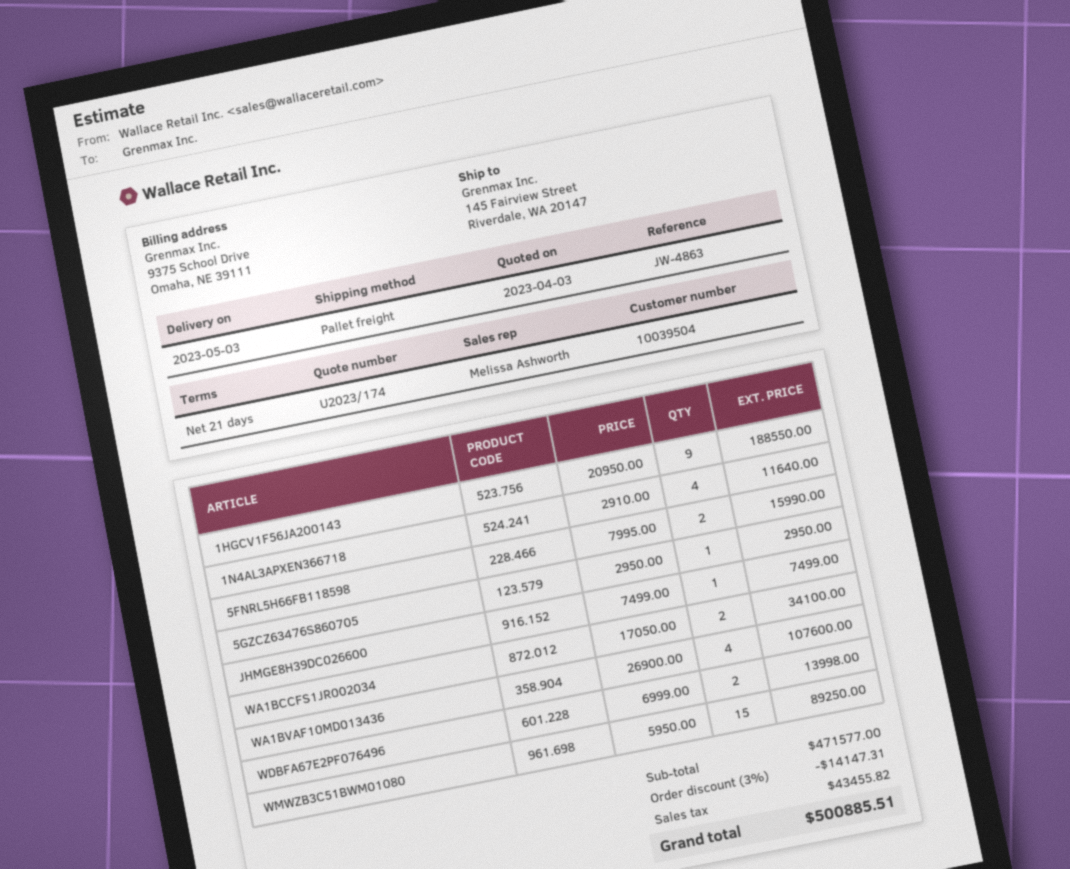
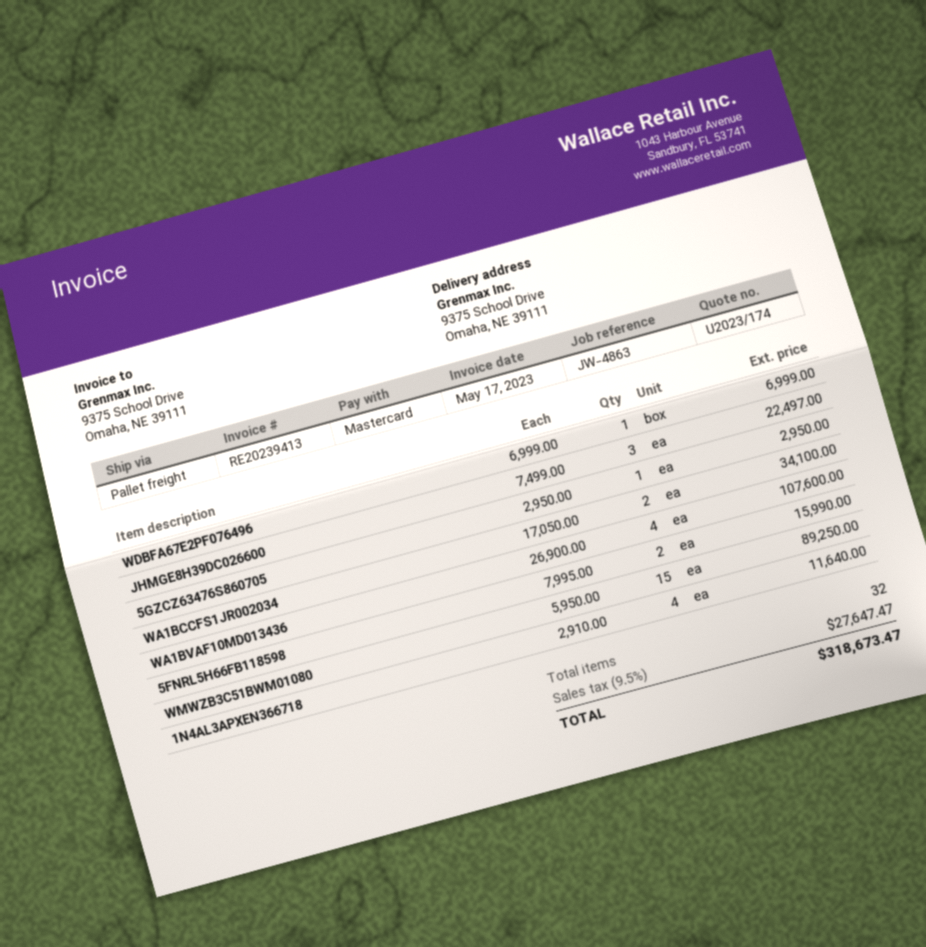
ship to: 145 Fairview Street, Riverdale, WA 20147 -> 9375 School Drive, Omaha, NE 39111
1HGCV1F56JA200143: 9 x 20950.00 = 188550.00 -> none
JHMGE8H39DC026600: 1 x 7499.00 = 7499.00 -> 3 x 7499.00 = 22497.00
WDBFA67E2PF076496: 2 x 6999.00 = 13998.00 -> 1 x 6999.00 = 6999.00
discount: 3% = 14147.31 -> none
tax: 43455.82 -> 27647.47
total: 500885.51 -> 318673.47

